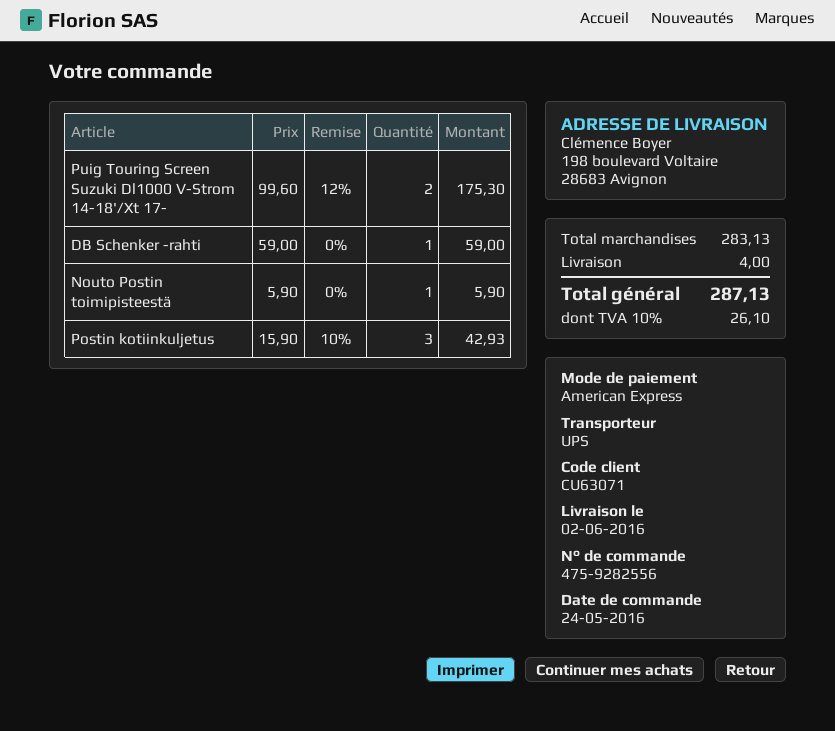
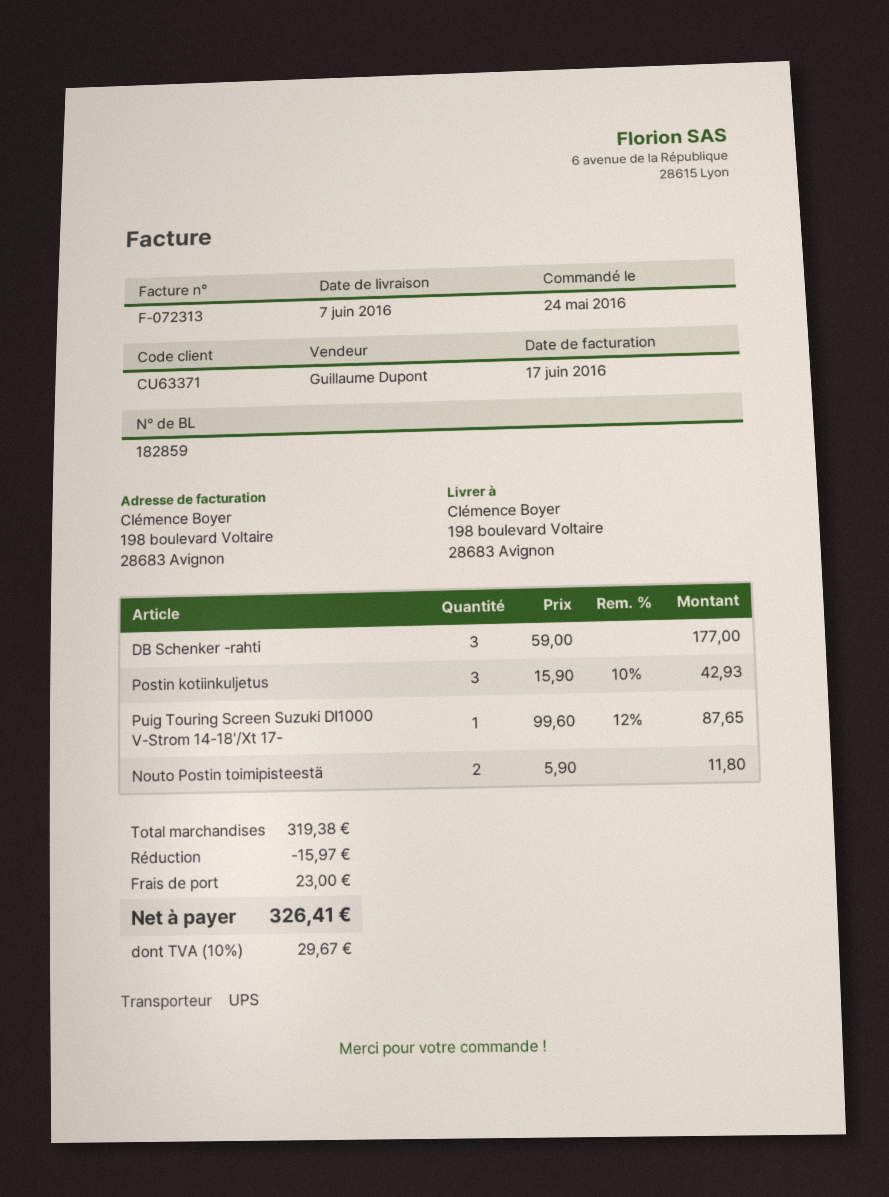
delivery date: 2016-06-02 -> 2016-06-07
customer number: CU63071 -> CU63371
Puig Touring Screen Suzuki Dl1000 V-Strom 14-18'/Xt 17-: 2 x 99.60 - 12% = 175.30 -> 1 x 99.60 - 12% = 87.65
DB Schenker -rahti: 1 x 59.00 = 59.00 -> 3 x 59.00 = 177.00
Nouto Postin toimipisteestä: 1 x 5.90 = 5.90 -> 2 x 5.90 = 11.80
subtotal: 283.13 -> 319.38
discount: none -> 15.97
shipping: 4.00 -> 23.00
tax: 10% = 26.10 -> 10% = 29.67
total: 287.13 -> 326.41

